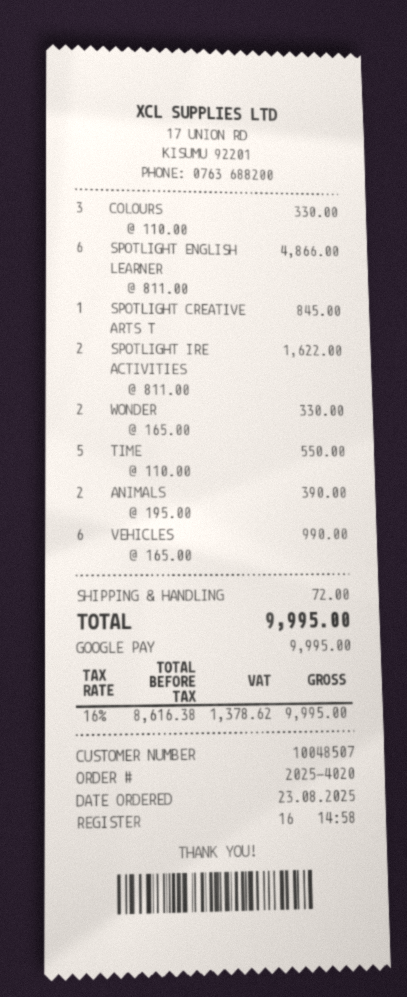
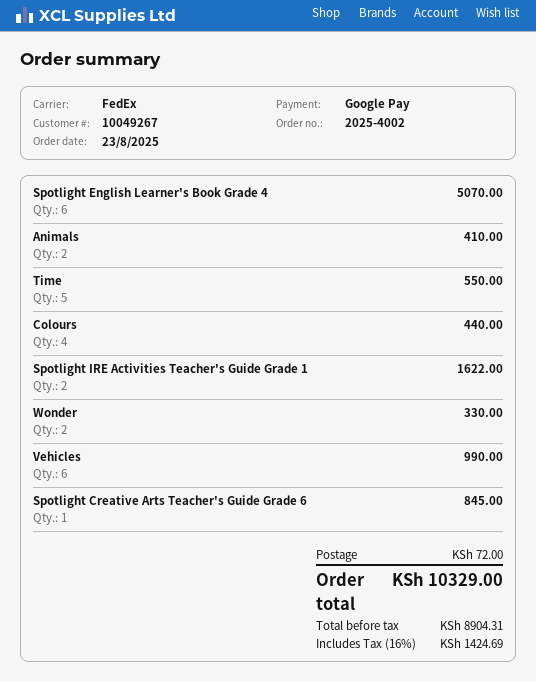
order number: 2025-4020 -> 2025-4002
customer number: 10048507 -> 10049267
COLOURS: 3 for 330.00 -> 4 for 440.00
SPOTLIGHT ENGLISH LEARNER: 6 for 4866.00 -> 6 for 5070.00
ANIMALS: 2 for 390.00 -> 2 for 410.00
net: 8616.38 -> 8904.31
tax: 16% = 1378.62 -> 16% = 1424.69
total: 9995.00 -> 10329.00

